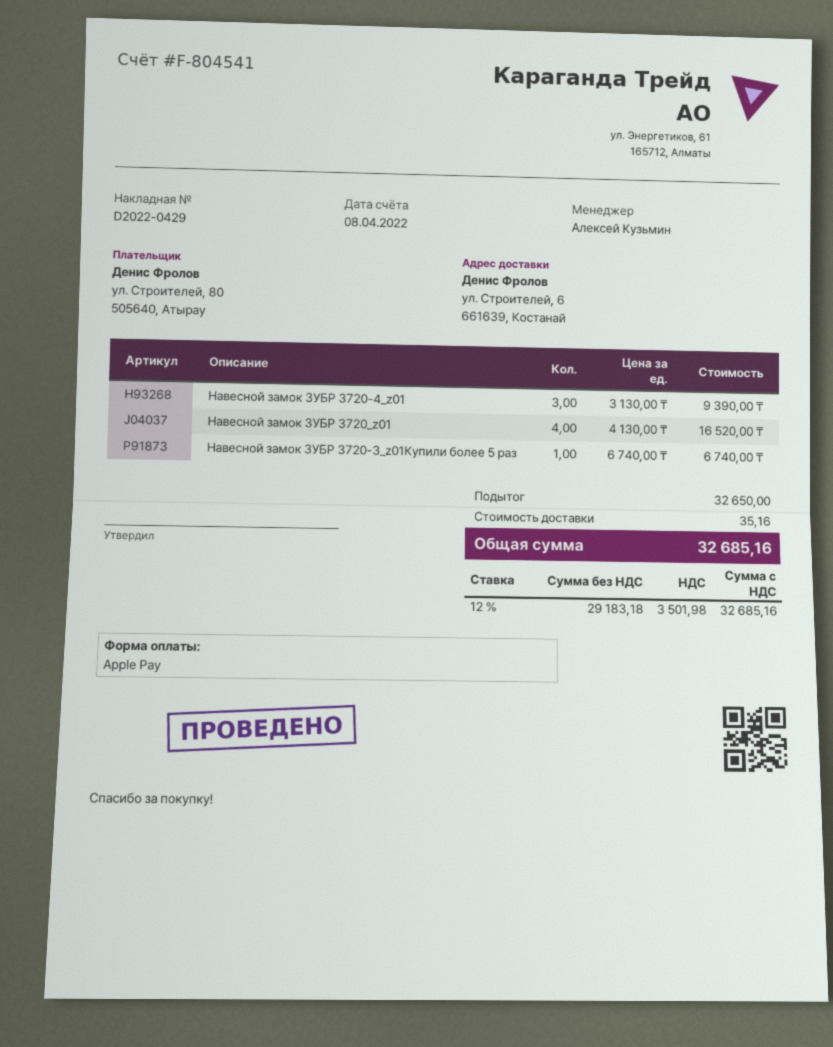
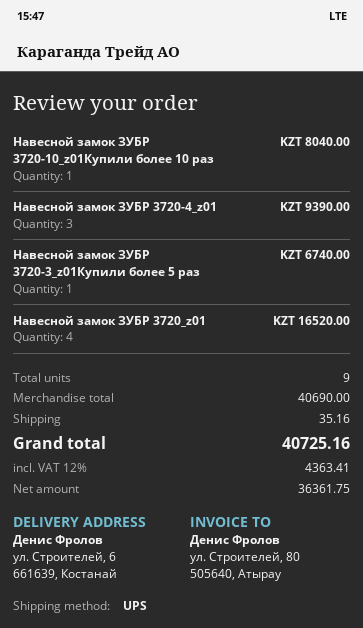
Навесной замок ЗУБР 3720-10_z01Купили более 10 раз: none -> 1 for 8040.00
subtotal: 32650.00 -> 40690.00
net: 29183.18 -> 36361.75
tax: 12% = 3501.98 -> 12% = 4363.41
total: 32685.16 -> 40725.16

